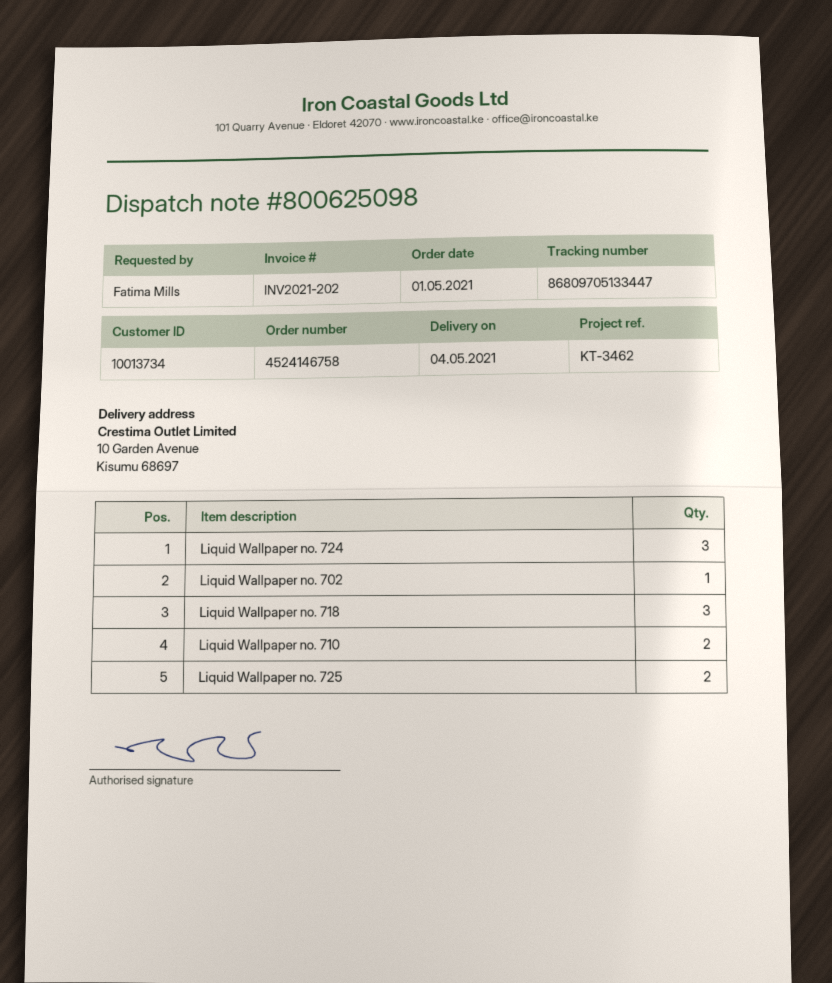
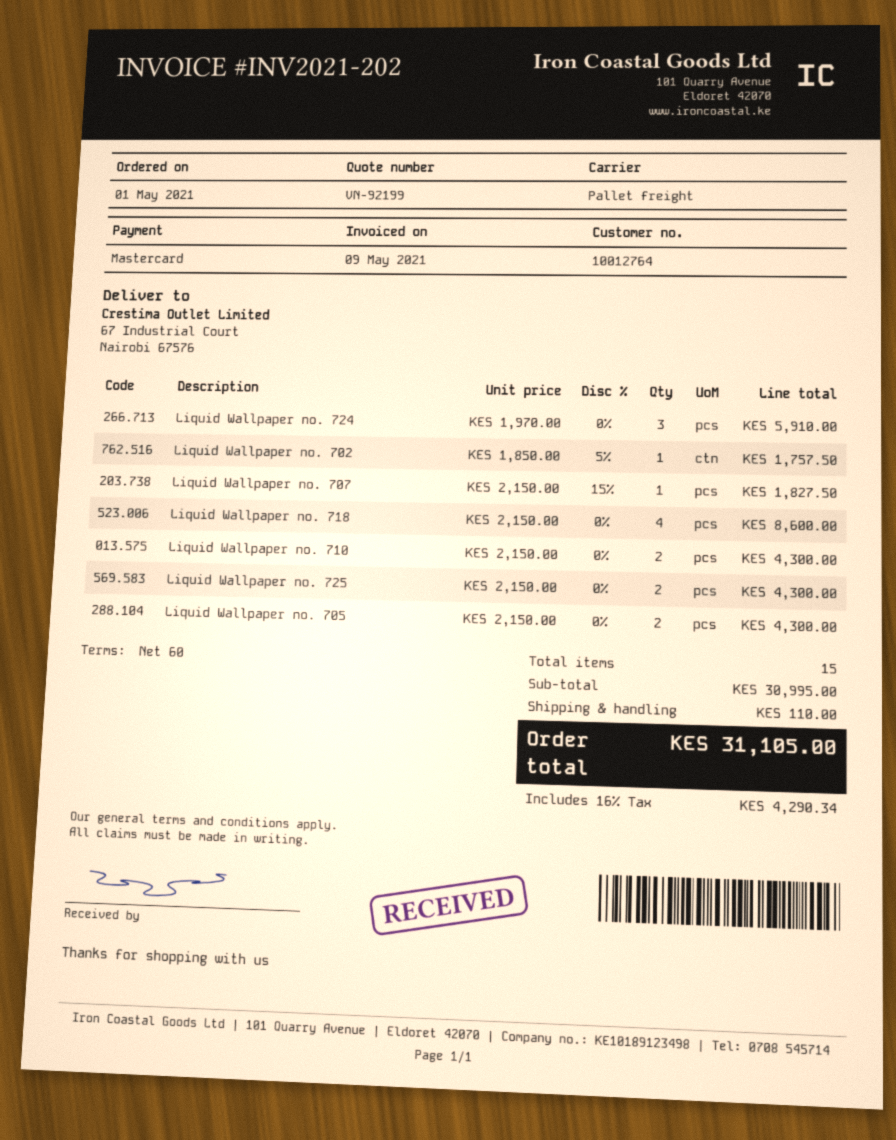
customer number: 10013734 -> 10012764
ship to: 10 Garden Avenue, Kisumu 68697 -> 67 Industrial Court, Nairobi 67576
Liquid Wallpaper no. 718: 3 -> 4
Liquid Wallpaper no. 707: none -> 1
Liquid Wallpaper no. 705: none -> 2

